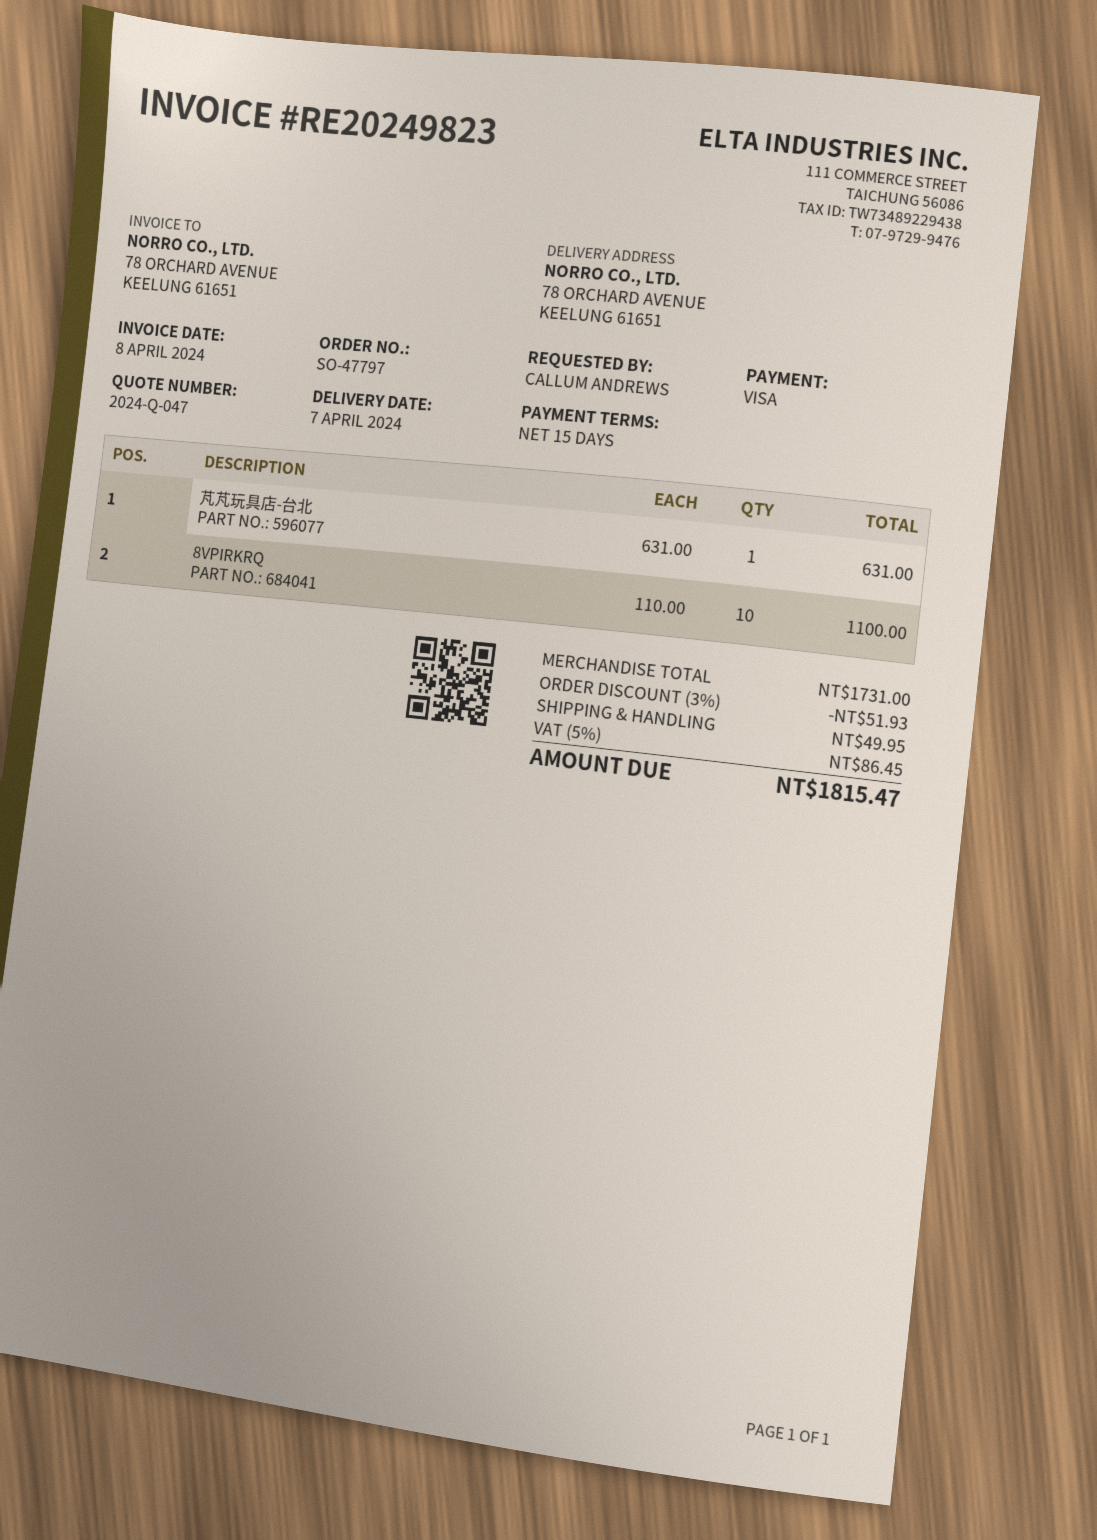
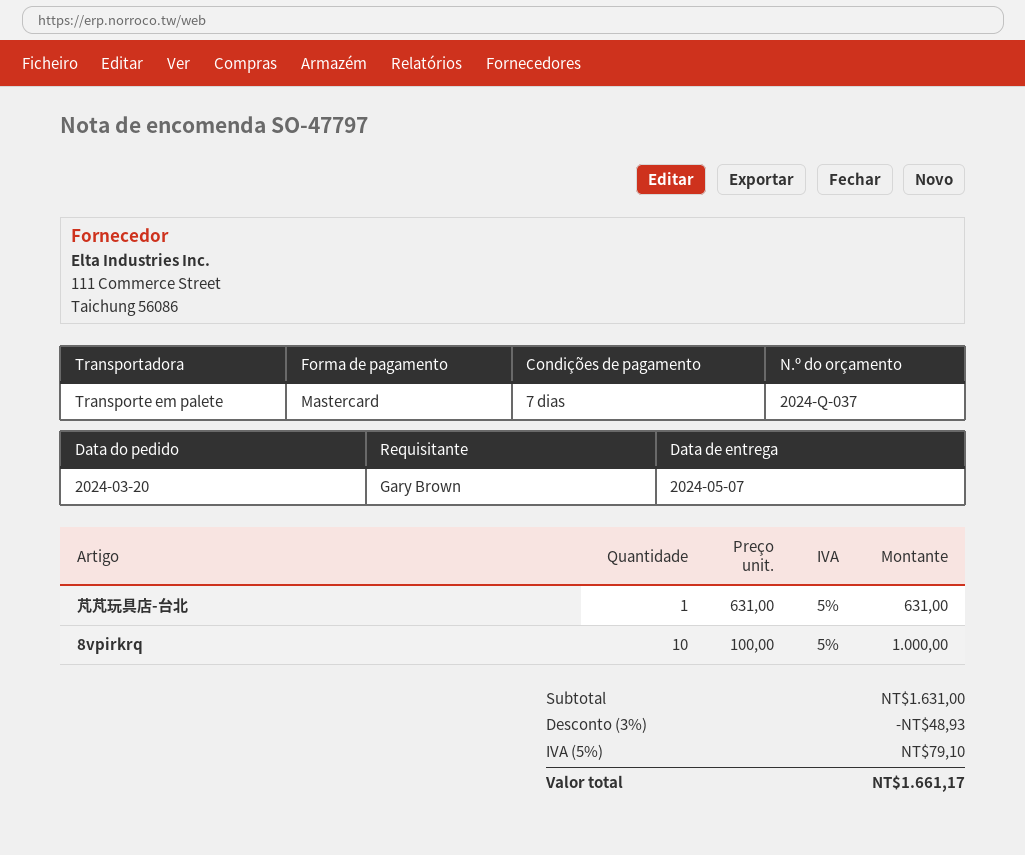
quote number: 2024-Q-047 -> 2024-Q-037
delivery date: 2024-04-07 -> 2024-05-07
payment terms: 15 days -> 7 days
ordered by: CALLUM ANDREWS -> Gary Brown
payment method: Visa -> Mastercard
8VPIRKRQ: 10 x 110.00 = 1100.00 -> 10 x 100.00 = 1000.00
subtotal: 1731.00 -> 1631.00
discount: 3% = 51.93 -> 3% = 48.93
shipping: 49.95 -> none
tax: 5% = 86.45 -> 5% = 79.10
total: 1815.47 -> 1661.17

